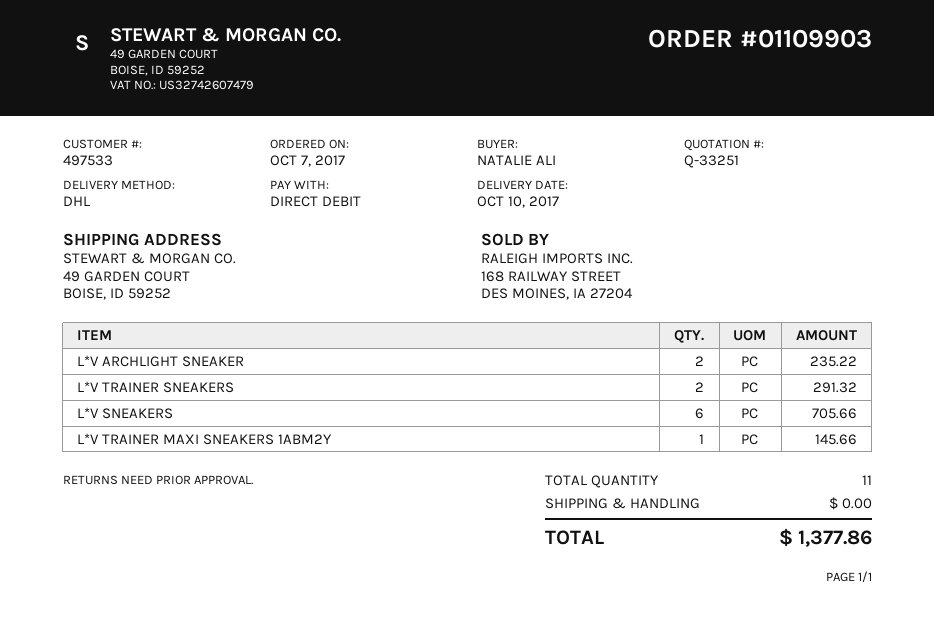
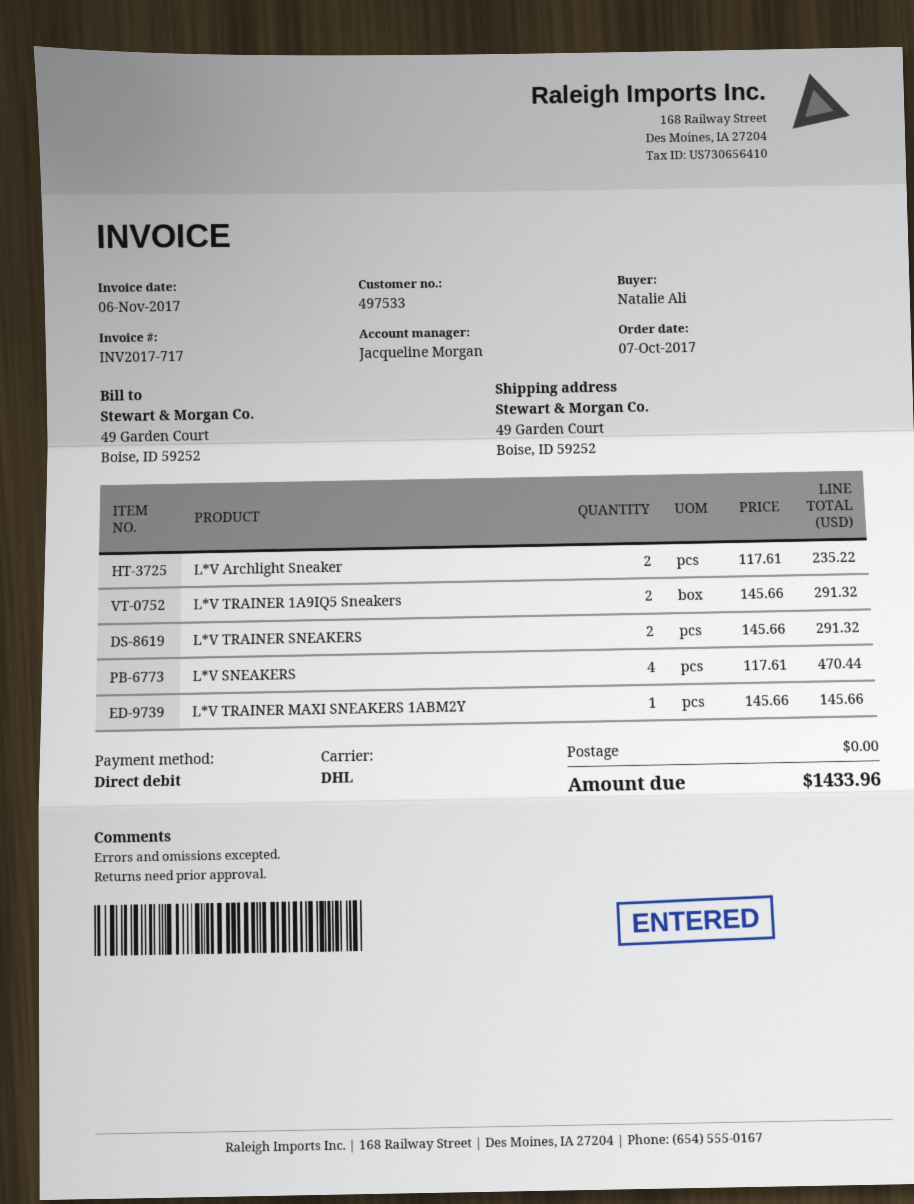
L*V SNEAKERS: 6 for 705.66 -> 4 for 470.44
L*V TRAINER 1A9IQ5 Sneakers: none -> 2 for 291.32
total: 1377.86 -> 1433.96

